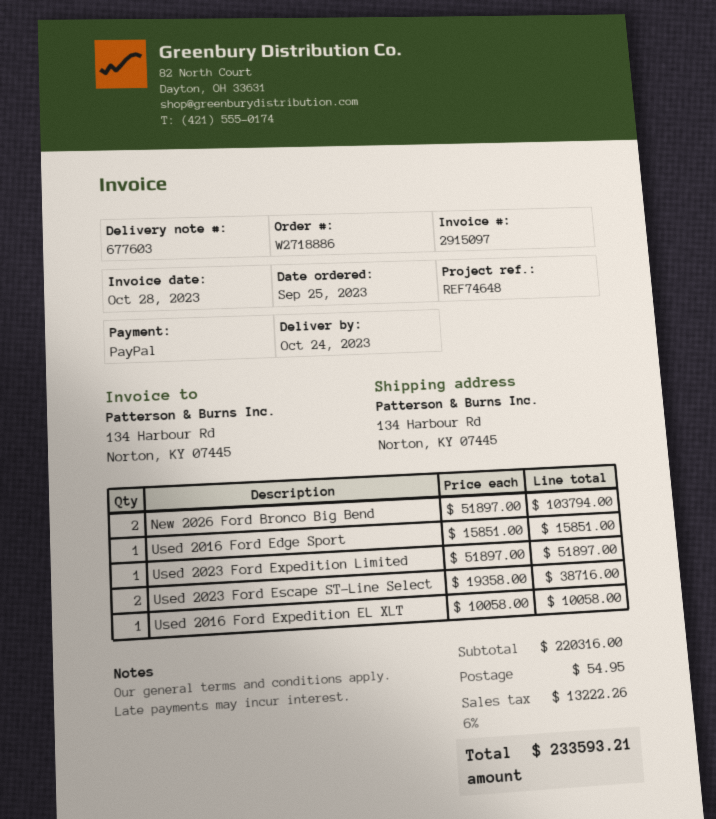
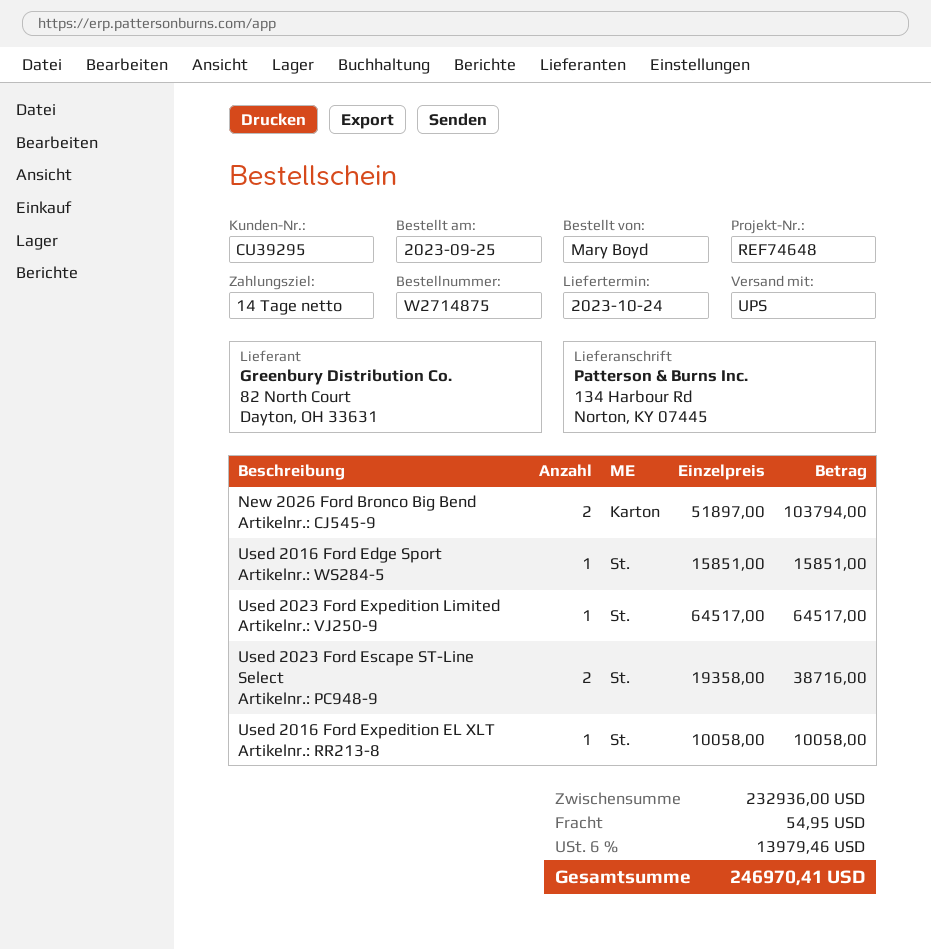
order number: W2718886 -> W2714875
Used 2023 Ford Expedition Limited: 1 x 51897.00 = 51897.00 -> 1 x 64517.00 = 64517.00
subtotal: 220316.00 -> 232936.00
tax: 6% = 13222.26 -> 6% = 13979.46
total: 233593.21 -> 246970.41

